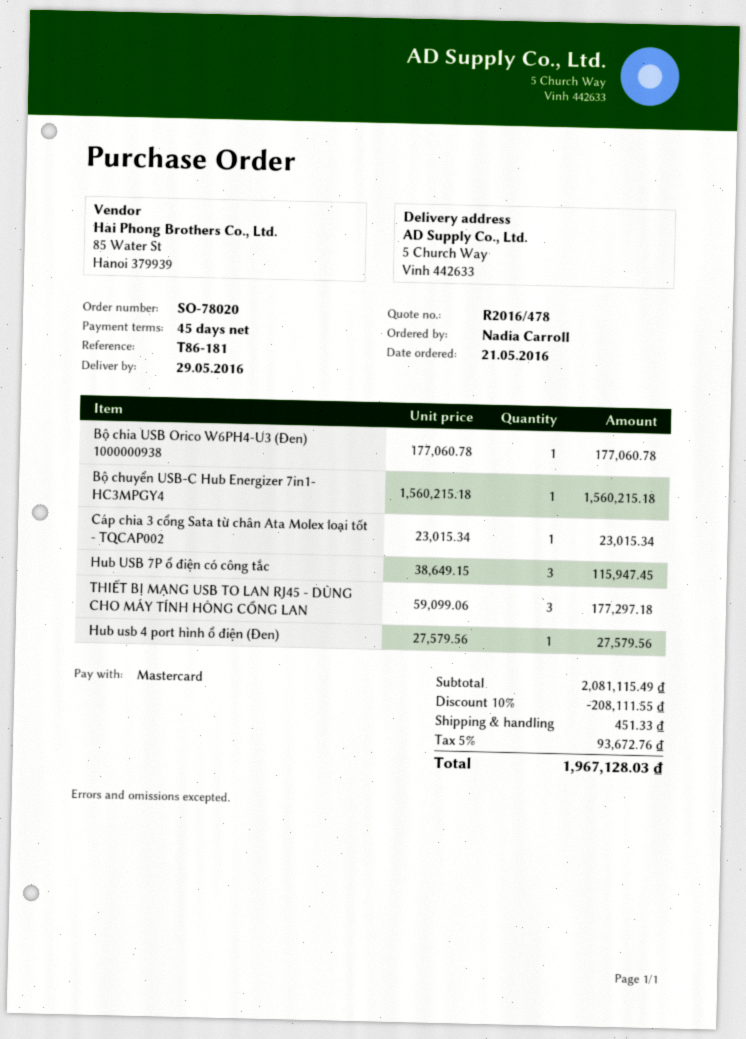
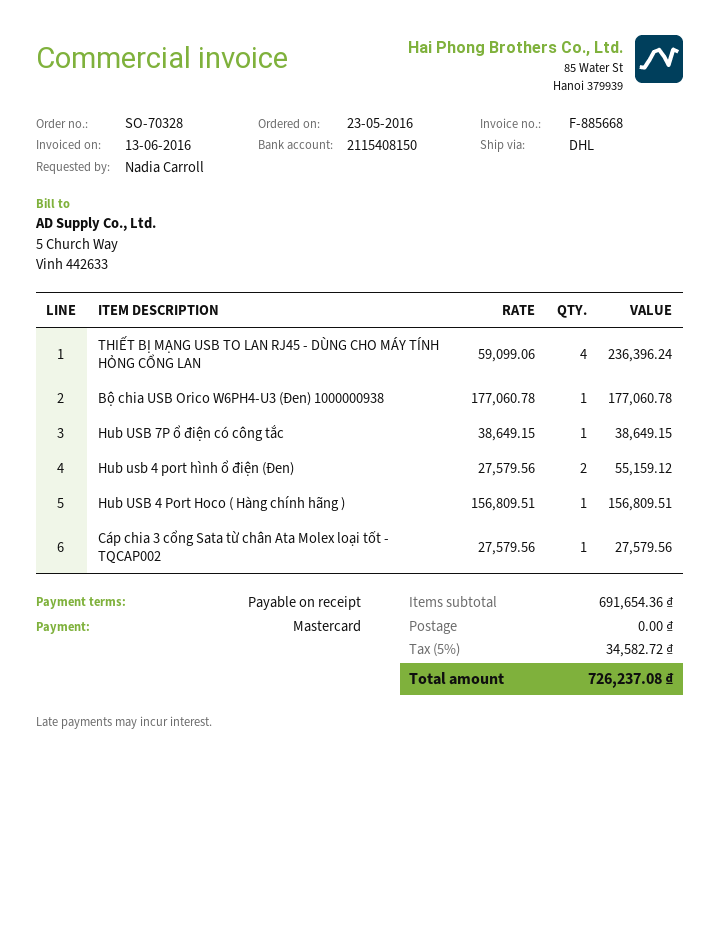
order number: SO-78020 -> SO-70328
order date: 2016-05-21 -> 2016-05-23
payment terms: 45 days -> on receipt
Bộ chuyển USB-C Hub Energizer 7in1- HC3MPGY4: 1 x 1560215.18 = 1560215.18 -> none
Cáp chia 3 cổng Sata từ chân Ata Molex loại tốt - TQCAP002: 1 x 23015.34 = 23015.34 -> 1 x 27579.56 = 27579.56
Hub USB 7P ổ điện có công tắc: 3 x 38649.15 = 115947.45 -> 1 x 38649.15 = 38649.15
THIẾT BỊ MẠNG USB TO LAN RJ45 - DÙNG CHO MÁY TÍNH HỎNG CỔNG LAN: 3 x 59099.06 = 177297.18 -> 4 x 59099.06 = 236396.24
Hub usb 4 port hình ổ điện (Đen): 1 x 27579.56 = 27579.56 -> 2 x 27579.56 = 55159.12
Hub USB 4 Port Hoco ( Hàng chính hãng ): none -> 1 x 156809.51 = 156809.51
subtotal: 2081115.49 -> 691654.36
discount: 10% = 208111.55 -> none
shipping: 451.33 -> 0.00
tax: 5% = 93672.76 -> 5% = 34582.72
total: 1967128.03 -> 726237.08

